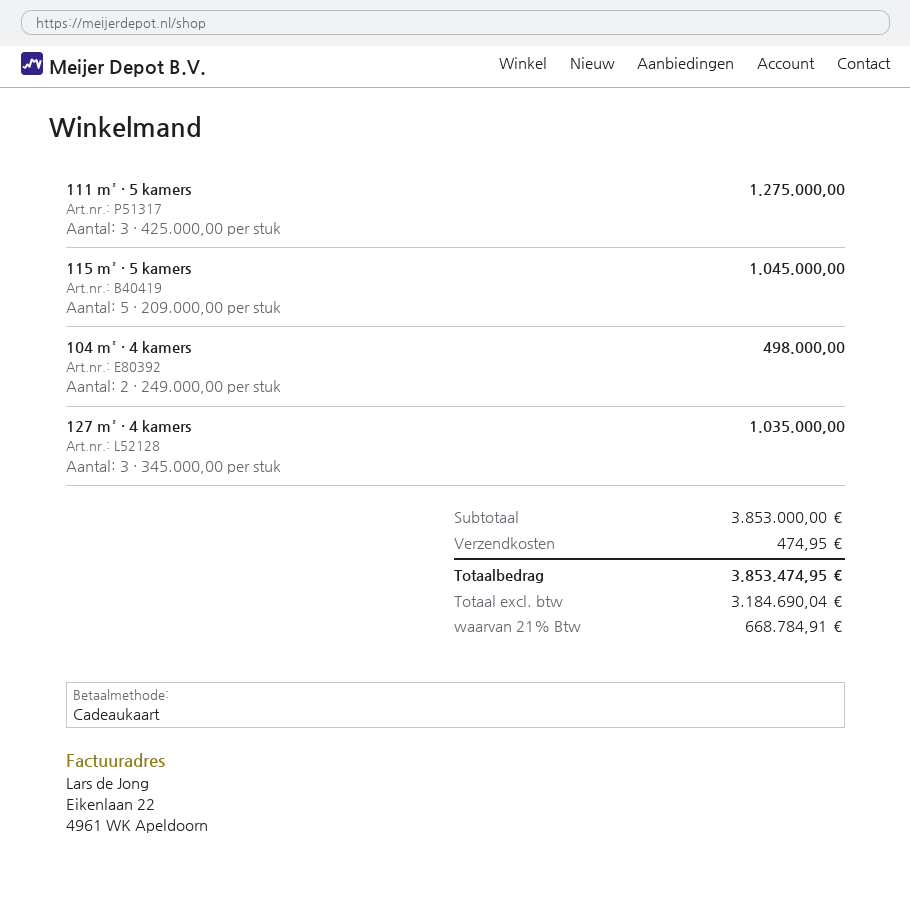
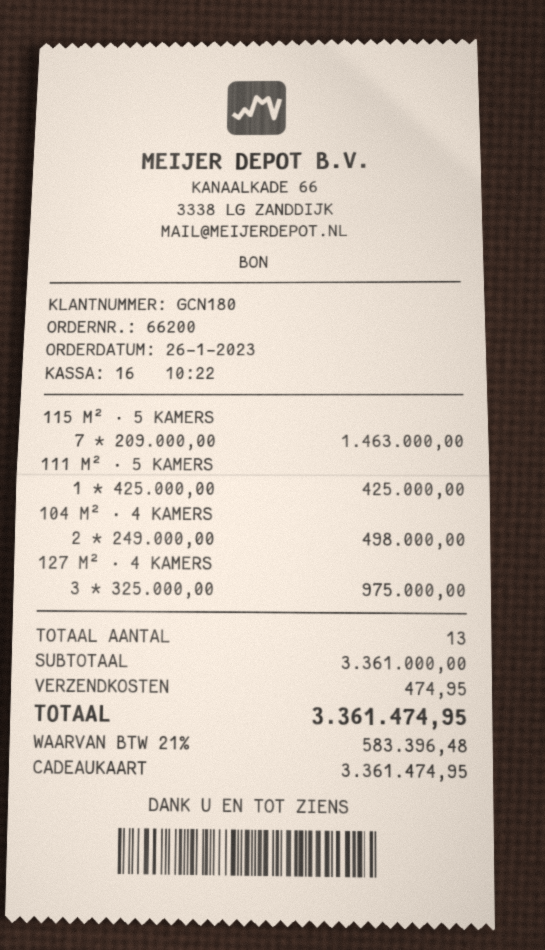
111 m² · 5 kamers: 3 x 425000.00 = 1275000.00 -> 1 x 425000.00 = 425000.00
115 m² · 5 kamers: 5 x 209000.00 = 1045000.00 -> 7 x 209000.00 = 1463000.00
127 m² · 4 kamers: 3 x 345000.00 = 1035000.00 -> 3 x 325000.00 = 975000.00
subtotal: 3853000.00 -> 3361000.00
tax: 21% = 668784.91 -> 21% = 583396.48
total: 3853474.95 -> 3361474.95

